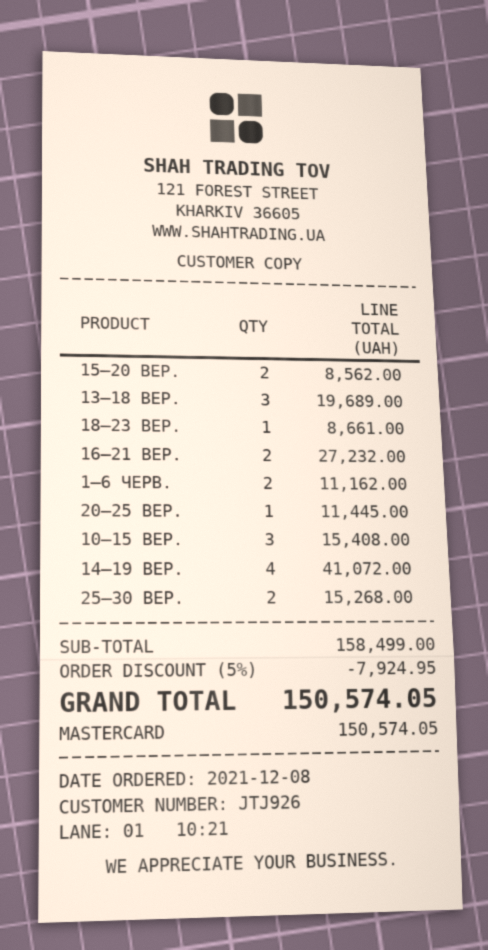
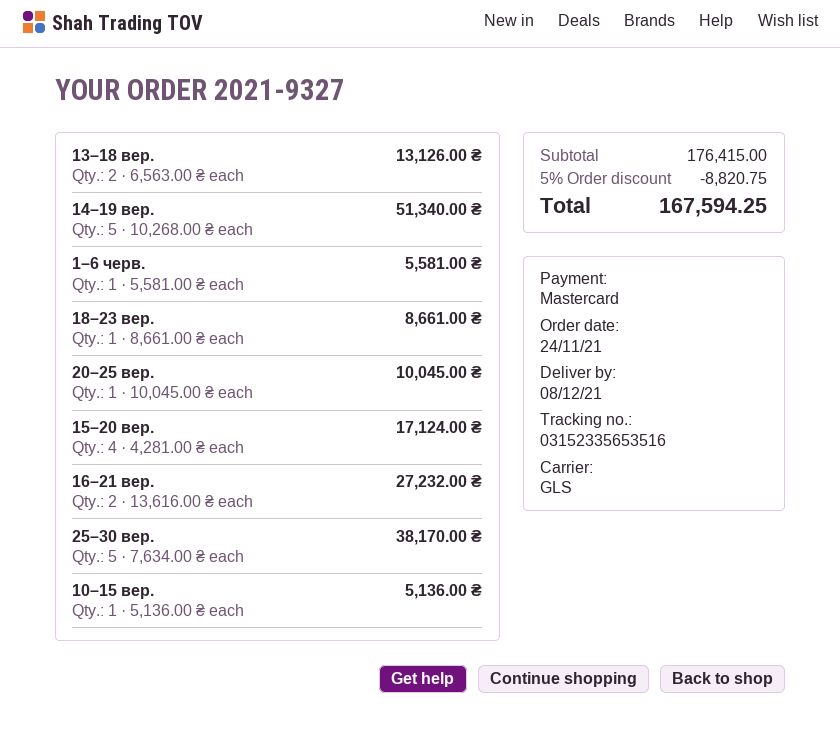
order date: 2021-12-08 -> 2021-11-24
15–20 ВЕР.: 2 for 8562.00 -> 4 for 17124.00
13–18 ВЕР.: 3 for 19689.00 -> 2 for 13126.00
1–6 ЧЕРВ.: 2 for 11162.00 -> 1 for 5581.00
20–25 ВЕР.: 1 for 11445.00 -> 1 for 10045.00
10–15 ВЕР.: 3 for 15408.00 -> 1 for 5136.00
14–19 ВЕР.: 4 for 41072.00 -> 5 for 51340.00
25–30 ВЕР.: 2 for 15268.00 -> 5 for 38170.00
subtotal: 158499.00 -> 176415.00
discount: 5% = 7924.95 -> 5% = 8820.75
total: 150574.05 -> 167594.25

